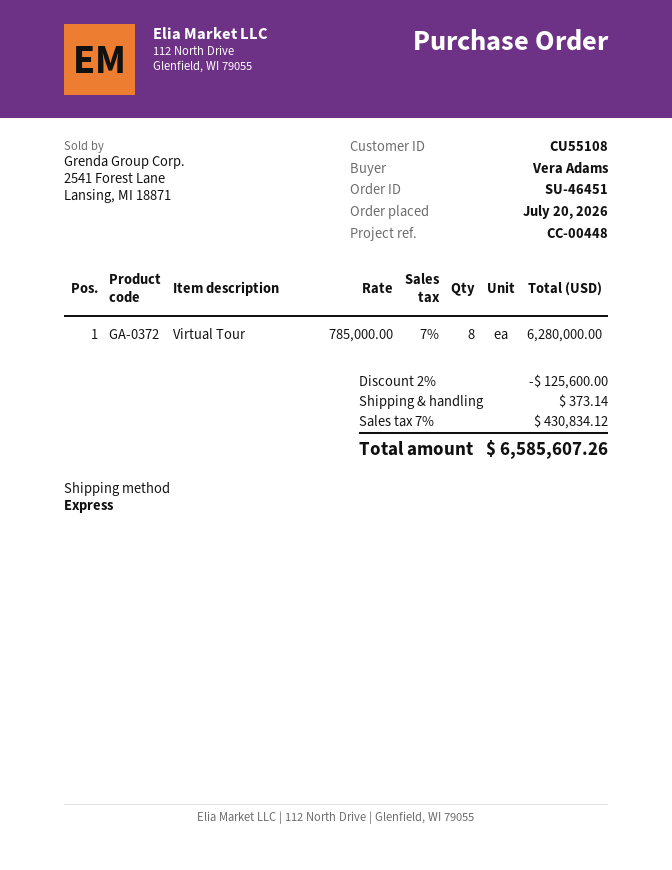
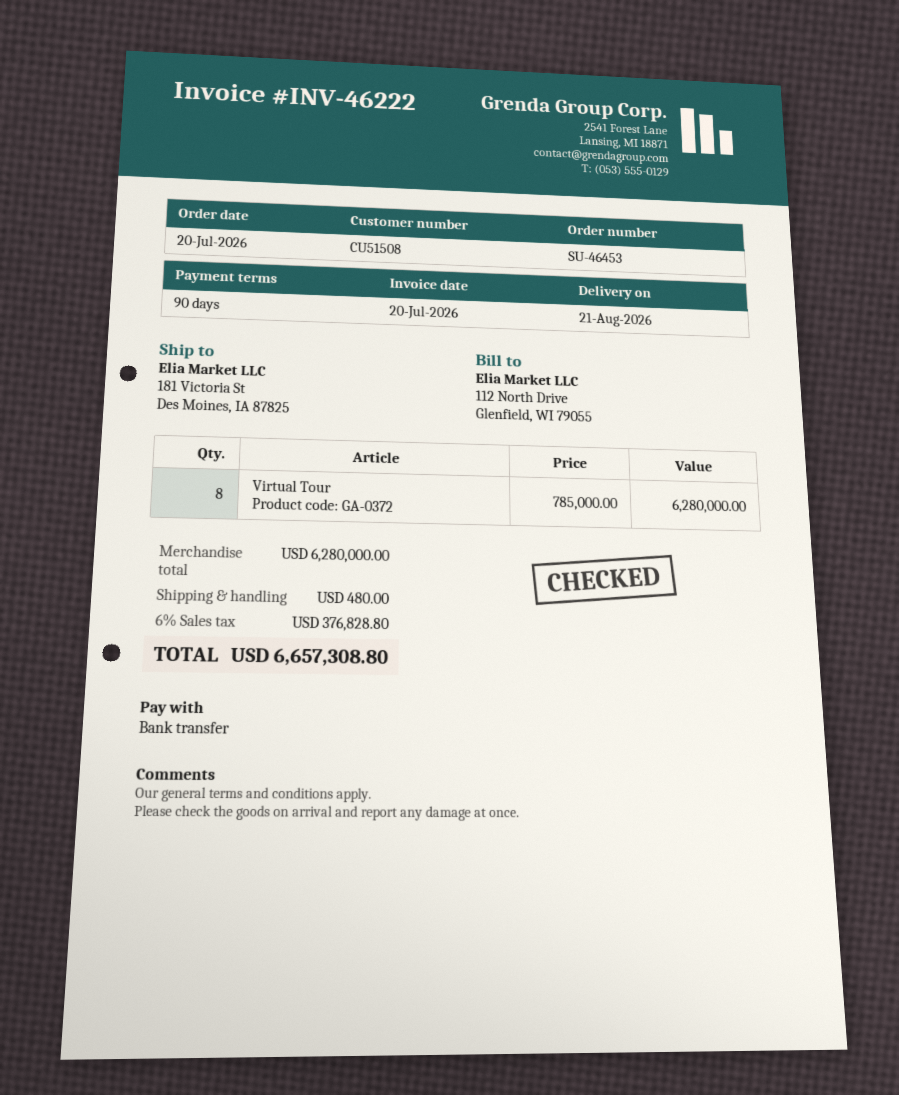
order number: SU-46451 -> SU-46453
customer number: CU55108 -> CU51508
discount: 2% = 125600.00 -> none
shipping: 373.14 -> 480.00
tax: 7% = 430834.12 -> 6% = 376828.80
total: 6585607.26 -> 6657308.80

